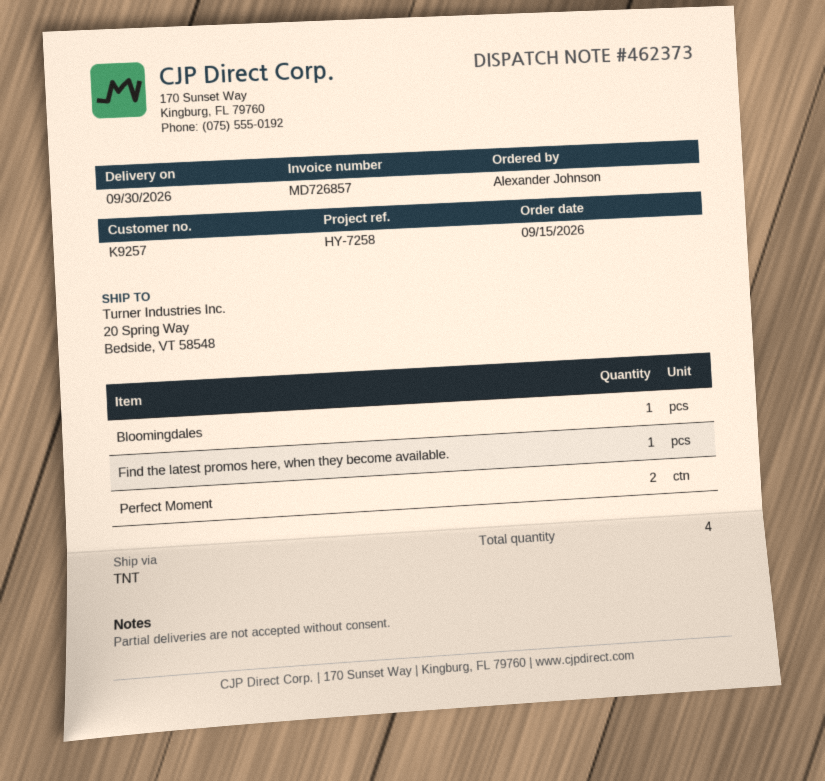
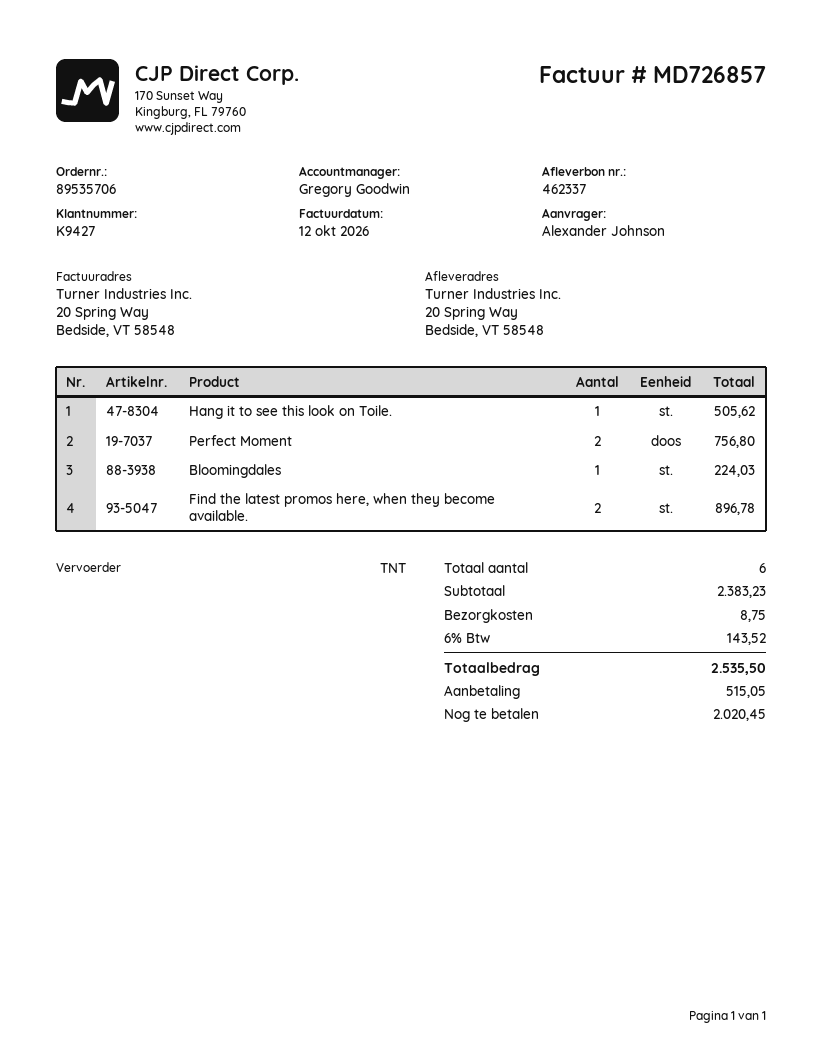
delivery note number: 462373 -> 462337
customer number: K9257 -> K9427
Find the latest promos here, when they become available.: 1 -> 2
Hang it to see this look on Toile.: none -> 1
total quantity: 4 -> 6

